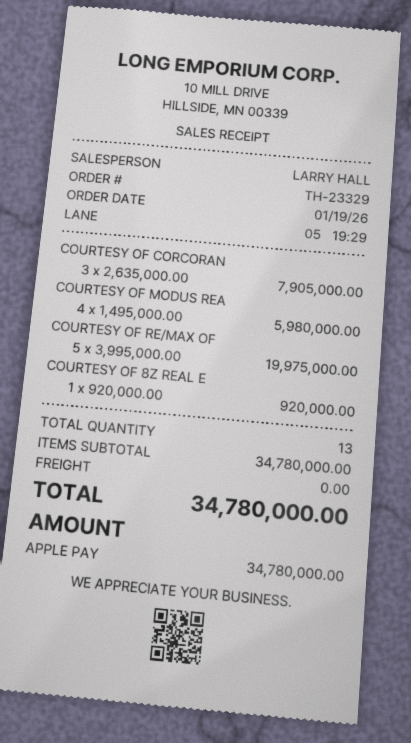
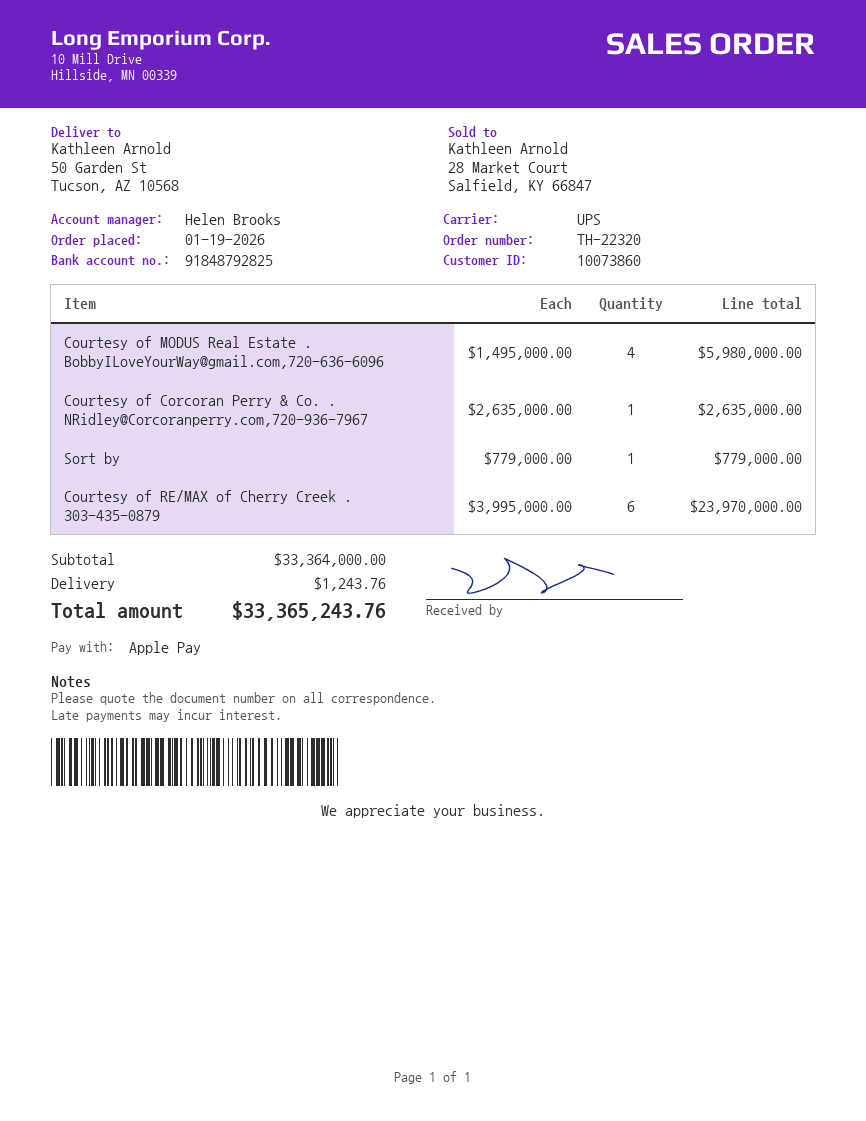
order number: TH-23329 -> TH-22320
sales rep: LARRY HALL -> Helen Brooks
COURTESY OF CORCORAN: 3 x 2635000.00 = 7905000.00 -> 1 x 2635000.00 = 2635000.00
COURTESY OF RE/MAX OF: 5 x 3995000.00 = 19975000.00 -> 6 x 3995000.00 = 23970000.00
COURTESY OF 8Z REAL E: 1 x 920000.00 = 920000.00 -> none
Sort by: none -> 1 x 779000.00 = 779000.00
subtotal: 34780000.00 -> 33364000.00
shipping: 0.00 -> 1243.76
total: 34780000.00 -> 33365243.76

